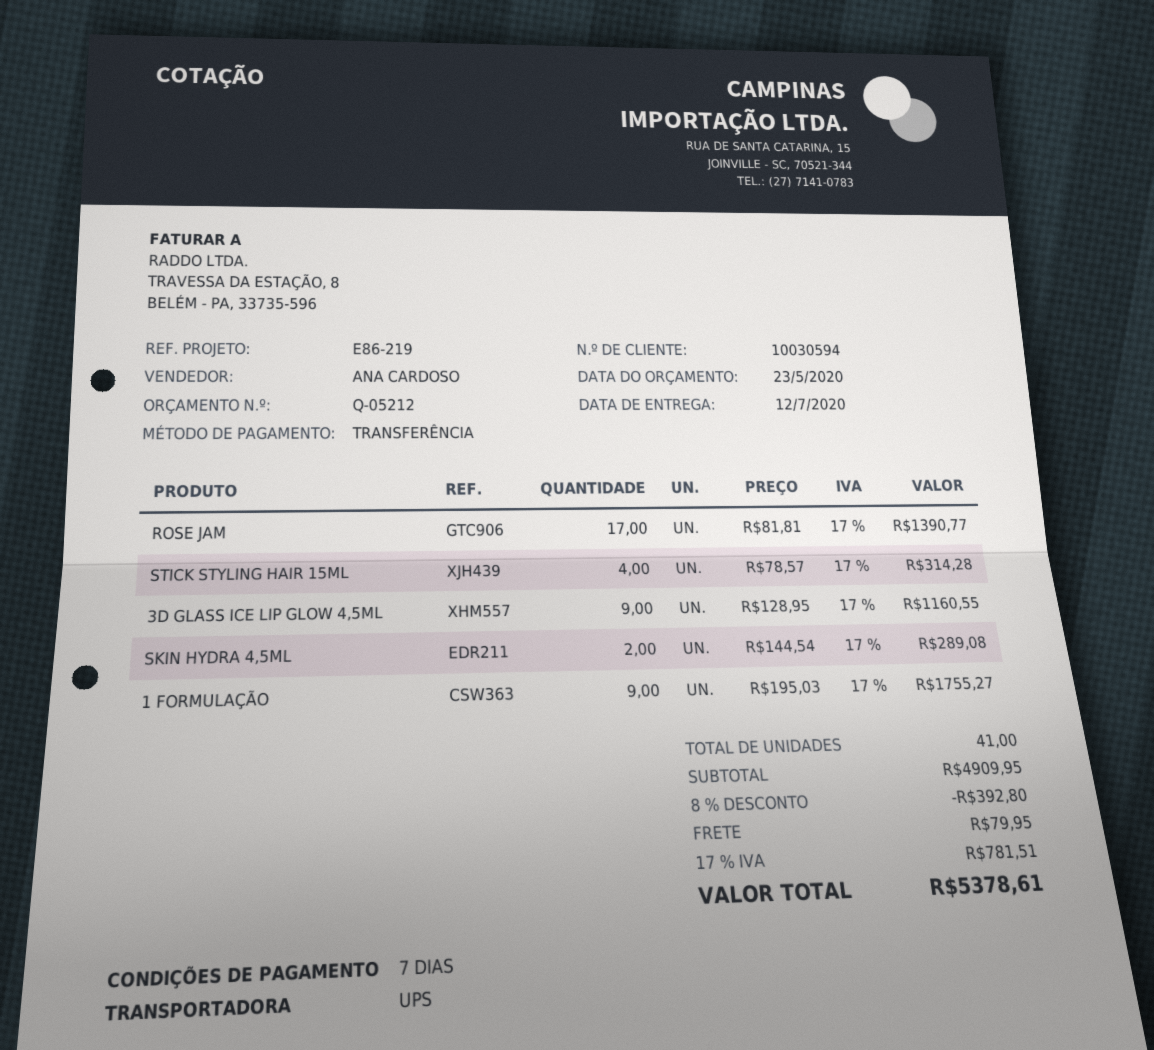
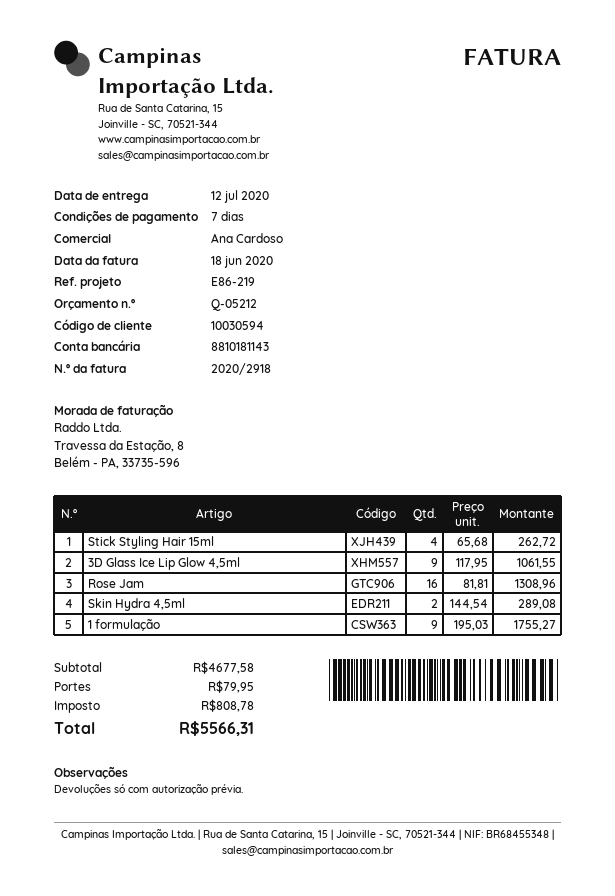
ROSE JAM: 17 x 81.81 = 1390.77 -> 16 x 81.81 = 1308.96
STICK STYLING HAIR 15ML: 4 x 78.57 = 314.28 -> 4 x 65.68 = 262.72
3D GLASS ICE LIP GLOW 4,5ML: 9 x 128.95 = 1160.55 -> 9 x 117.95 = 1061.55
subtotal: 4909.95 -> 4677.58
discount: 8% = 392.80 -> none
tax: 781.51 -> 808.78
total: 5378.61 -> 5566.31

